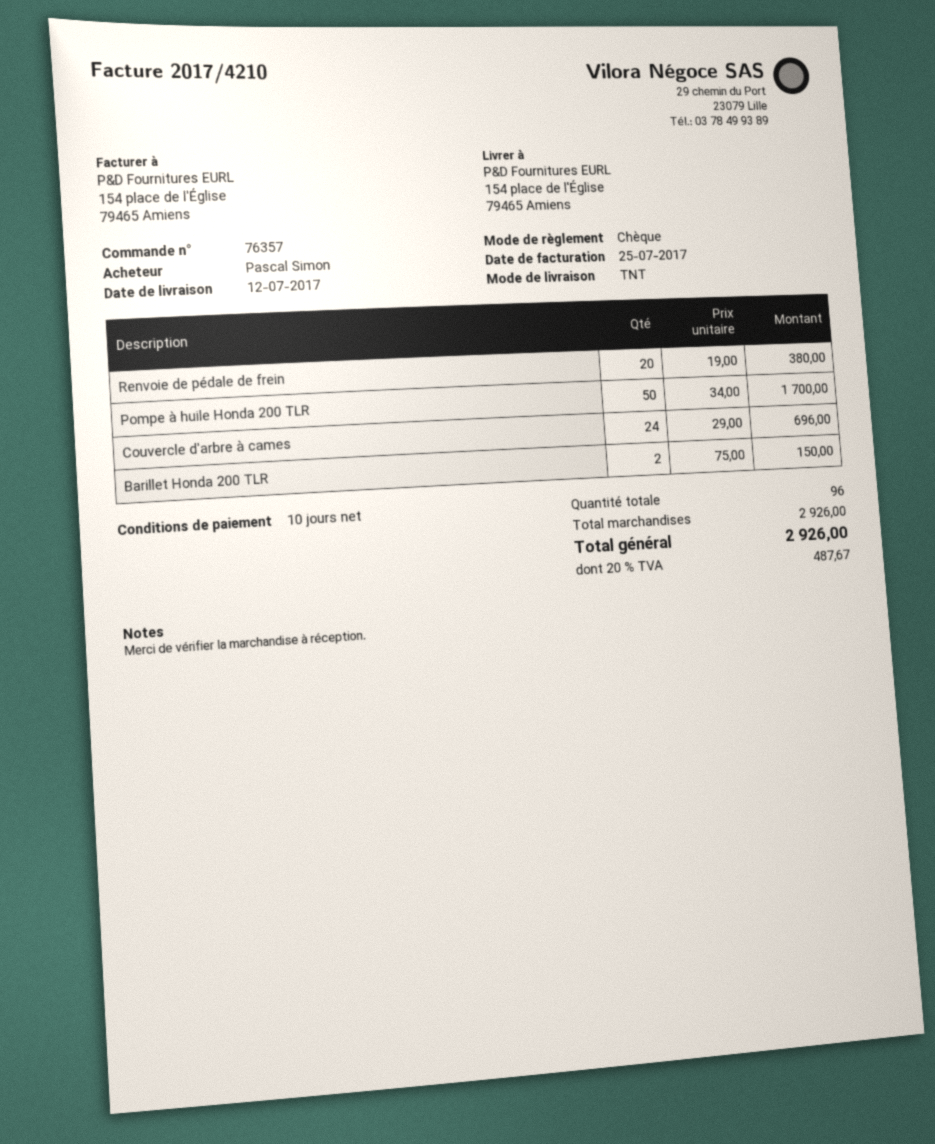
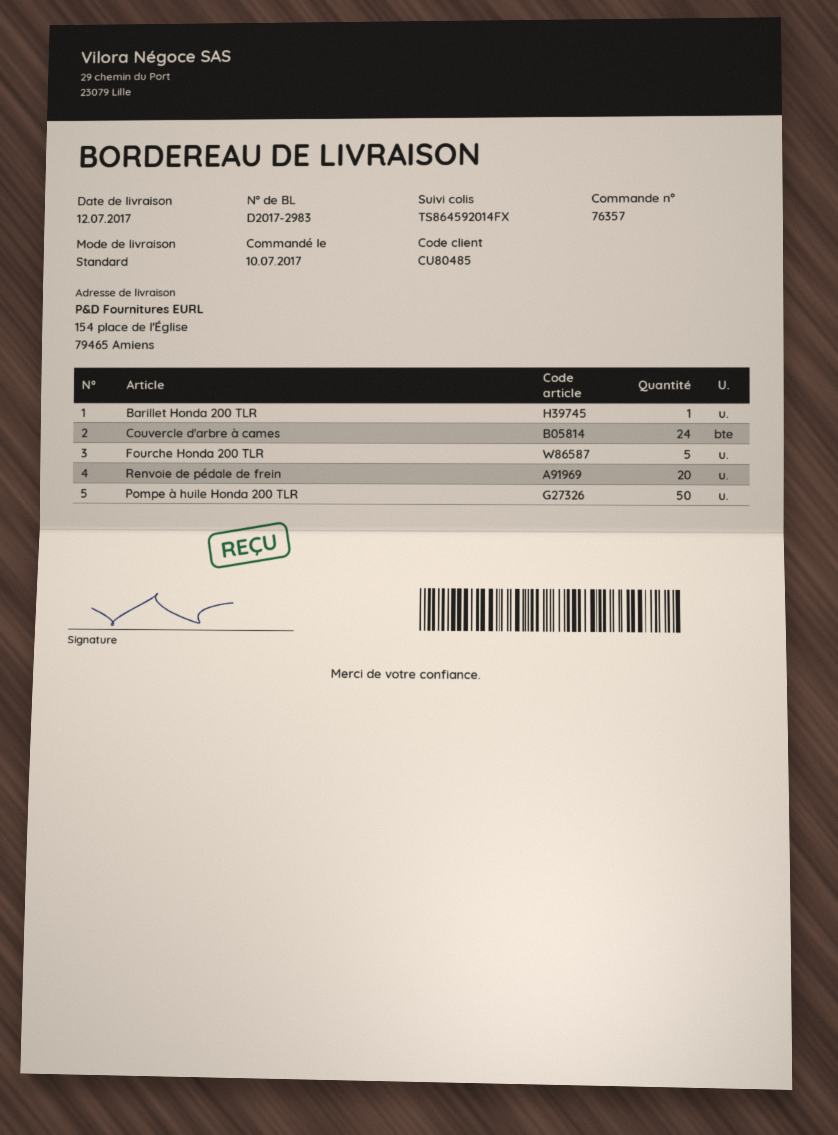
shipping method: TNT -> standard
Barillet Honda 200 TLR: 2 -> 1
Fourche Honda 200 TLR: none -> 5

